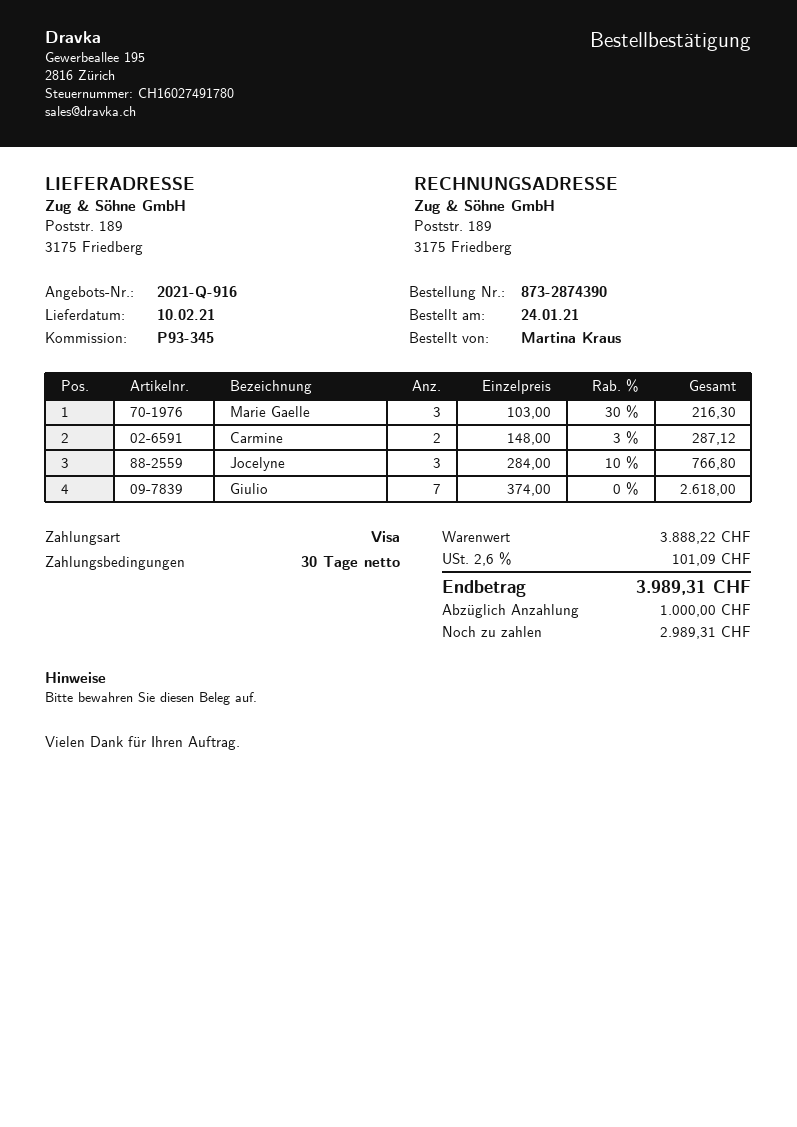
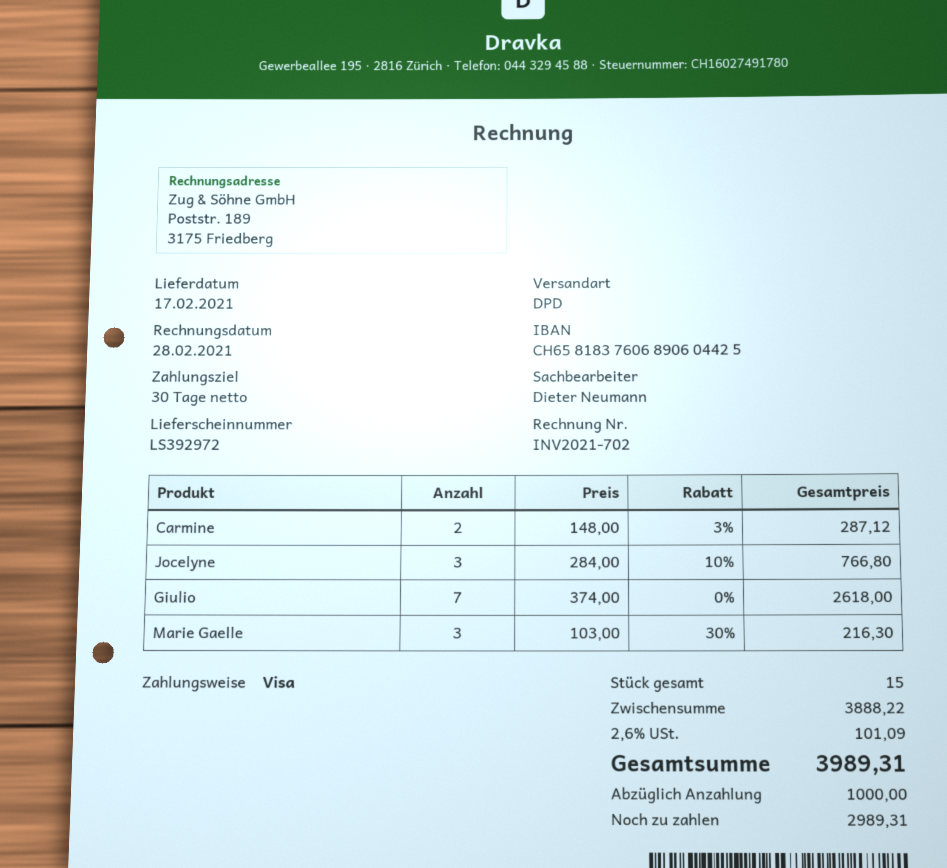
delivery date: 2021-02-10 -> 2021-02-17

